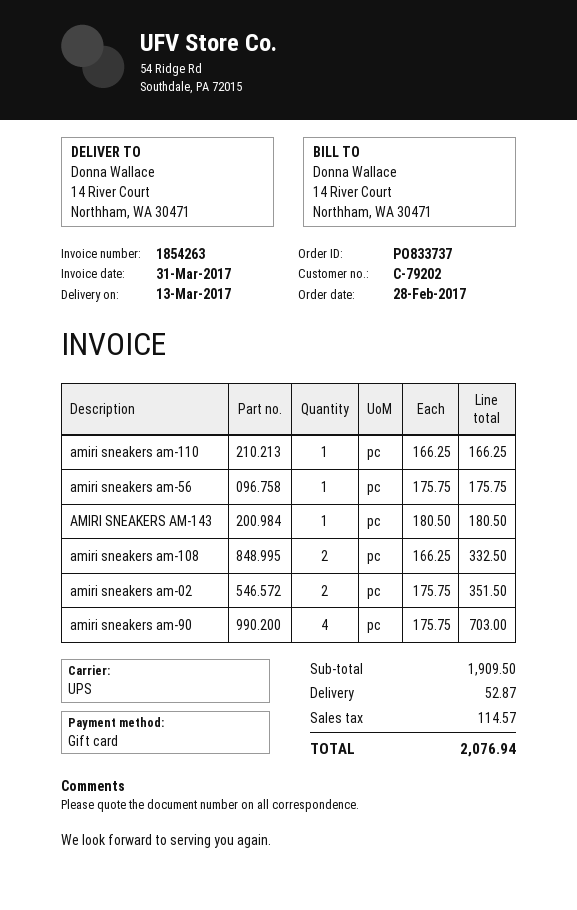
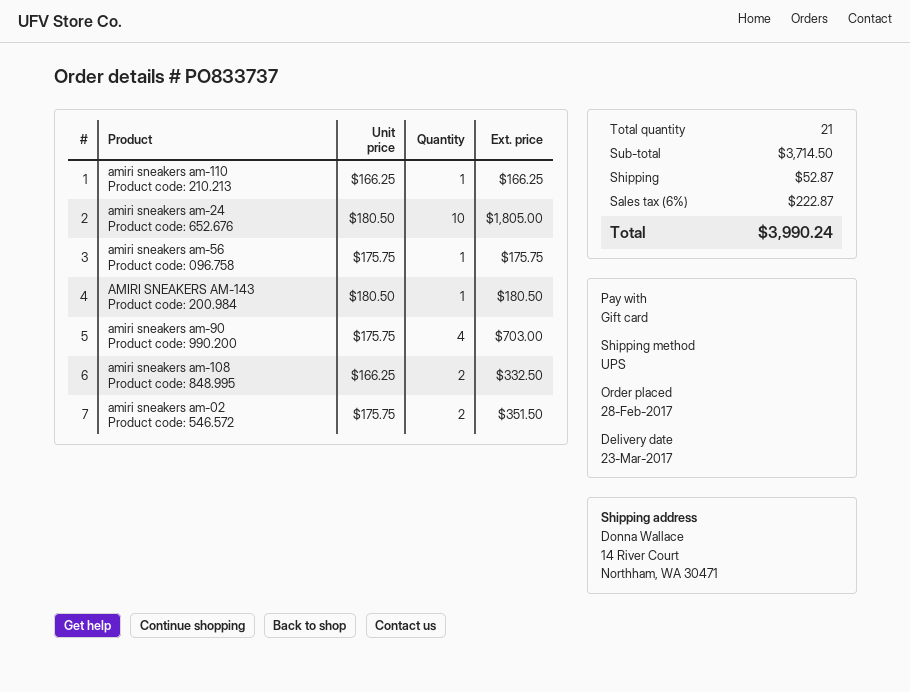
delivery date: 2017-03-13 -> 2017-03-23
amiri sneakers am-24: none -> 10 x 180.50 = 1805.00
subtotal: 1909.50 -> 3714.50
tax: 114.57 -> 222.87
total: 2076.94 -> 3990.24

